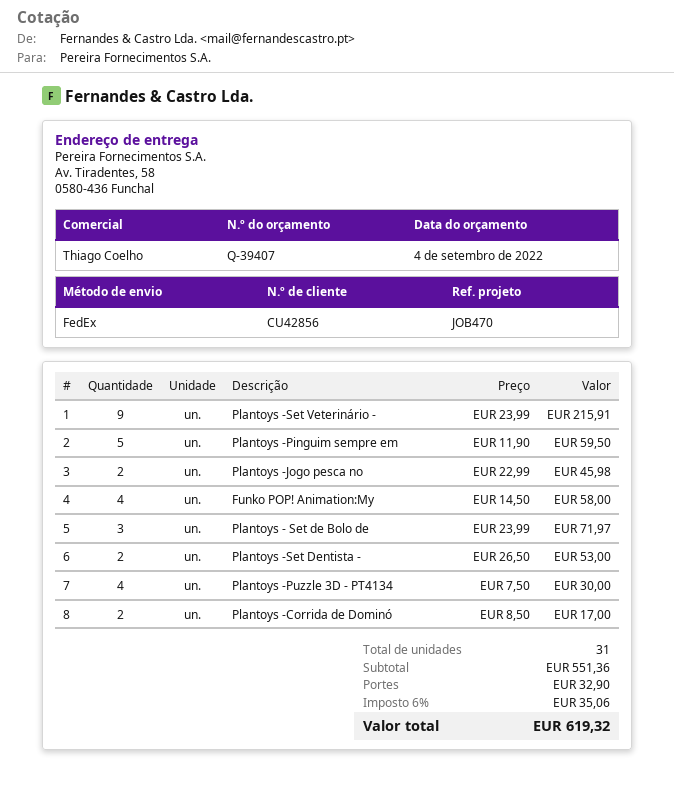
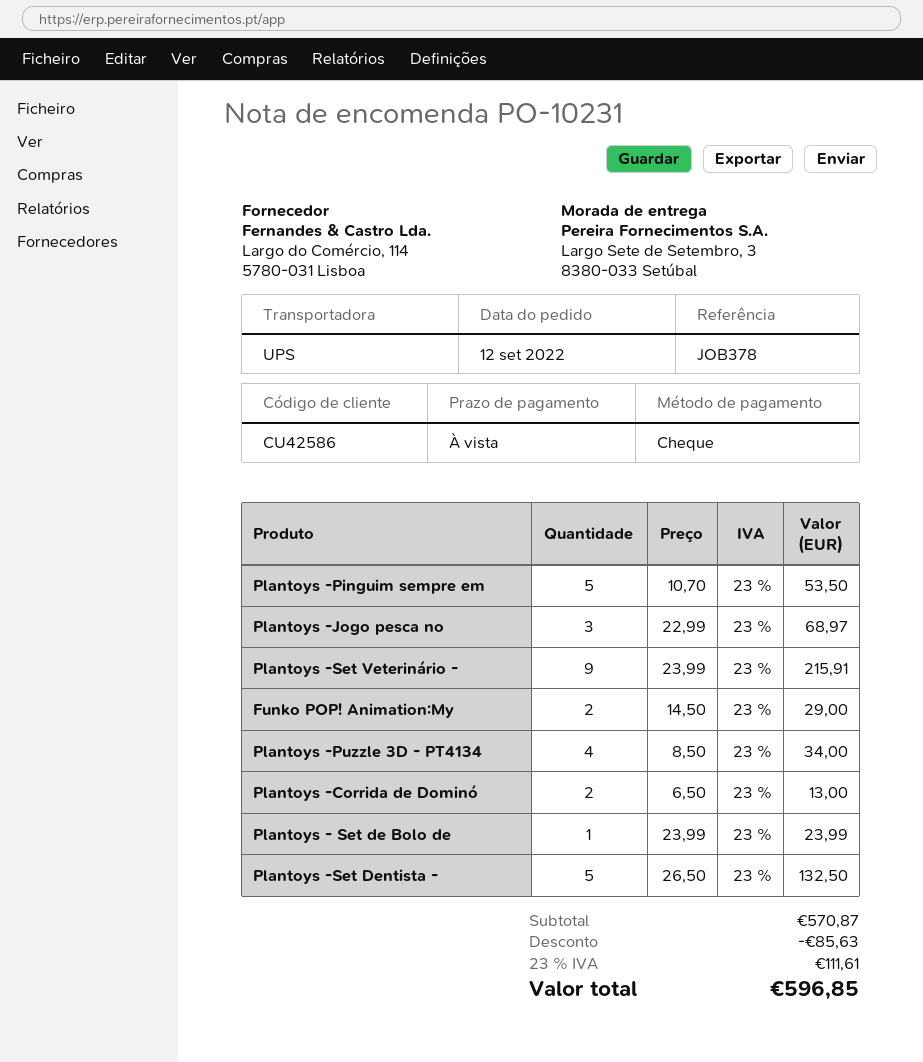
customer number: CU42856 -> CU42586
reference: JOB470 -> JOB378
shipping method: FedEx -> UPS
ship to: Av. Tiradentes, 58, 0580-436 Funchal -> Largo Sete de Setembro, 3, 8380-033 Setúbal
Plantoys -Pinguim sempre em: 5 x 11.90 = 59.50 -> 5 x 10.70 = 53.50
Plantoys -Jogo pesca no: 2 x 22.99 = 45.98 -> 3 x 22.99 = 68.97
Funko POP! Animation:My: 4 x 14.50 = 58.00 -> 2 x 14.50 = 29.00
Plantoys - Set de Bolo de: 3 x 23.99 = 71.97 -> 1 x 23.99 = 23.99
Plantoys -Set Dentista -: 2 x 26.50 = 53.00 -> 5 x 26.50 = 132.50
Plantoys -Puzzle 3D - PT4134: 4 x 7.50 = 30.00 -> 4 x 8.50 = 34.00
Plantoys -Corrida de Dominó: 2 x 8.50 = 17.00 -> 2 x 6.50 = 13.00
subtotal: 551.36 -> 570.87
discount: none -> 85.63
shipping: 32.90 -> none
tax: 6% = 35.06 -> 23% = 111.61
total: 619.32 -> 596.85

